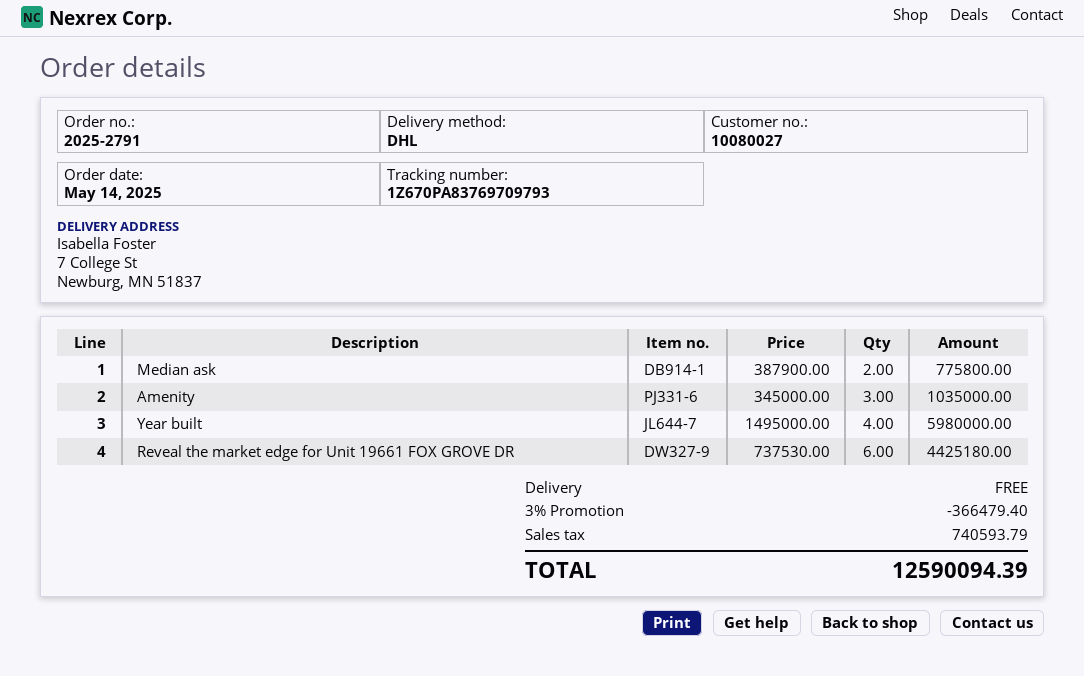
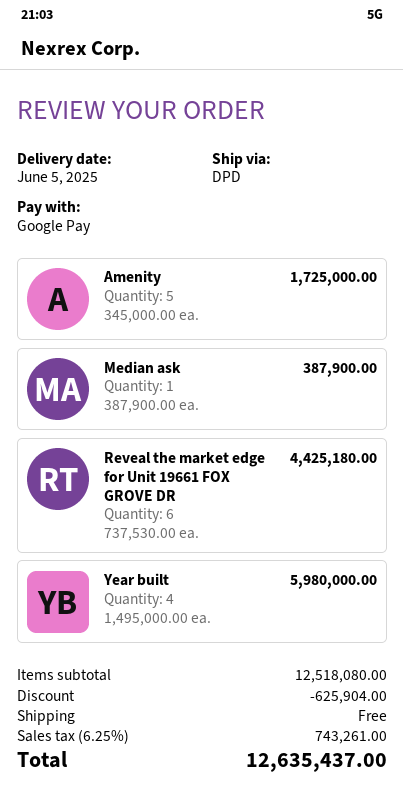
shipping method: DHL -> DPD
Median ask: 2 x 387900.00 = 775800.00 -> 1 x 387900.00 = 387900.00
Amenity: 3 x 345000.00 = 1035000.00 -> 5 x 345000.00 = 1725000.00
discount: 366479.40 -> 625904.00
tax: 740593.79 -> 743261.00
total: 12590094.39 -> 12635437.00

